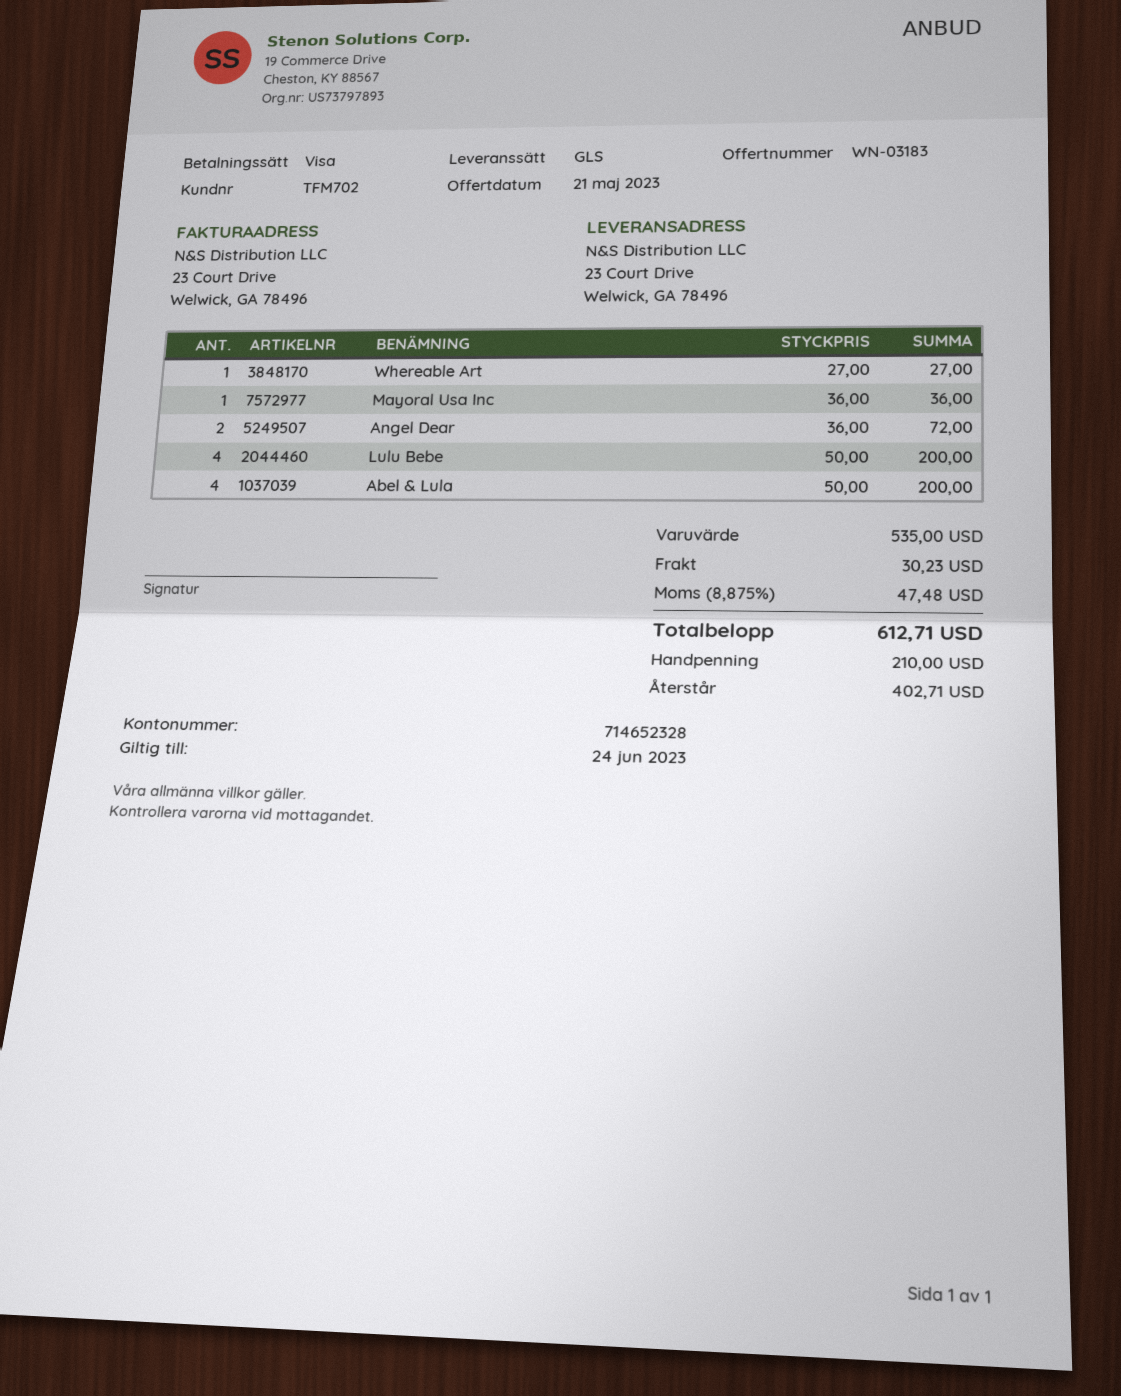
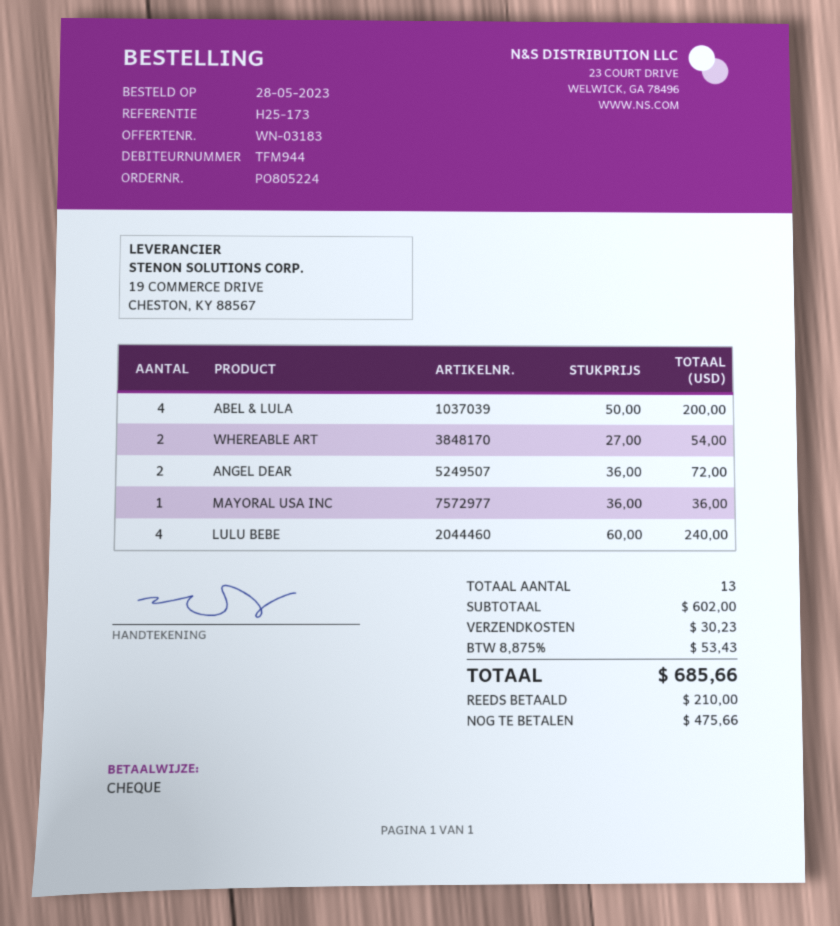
customer number: TFM702 -> TFM944
payment method: Visa -> cheque
Whereable Art: 1 x 27.00 = 27.00 -> 2 x 27.00 = 54.00
Lulu Bebe: 4 x 50.00 = 200.00 -> 4 x 60.00 = 240.00
subtotal: 535.00 -> 602.00
tax: 8.875% = 47.48 -> 8.875% = 53.43
total: 612.71 -> 685.66
balance: 402.71 -> 475.66

